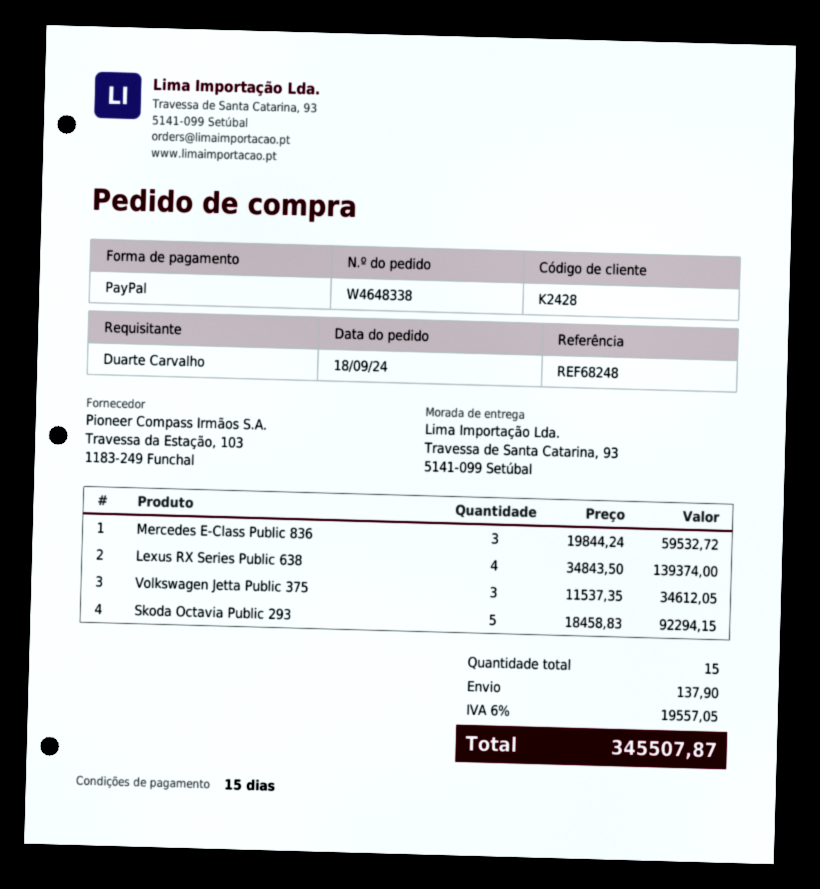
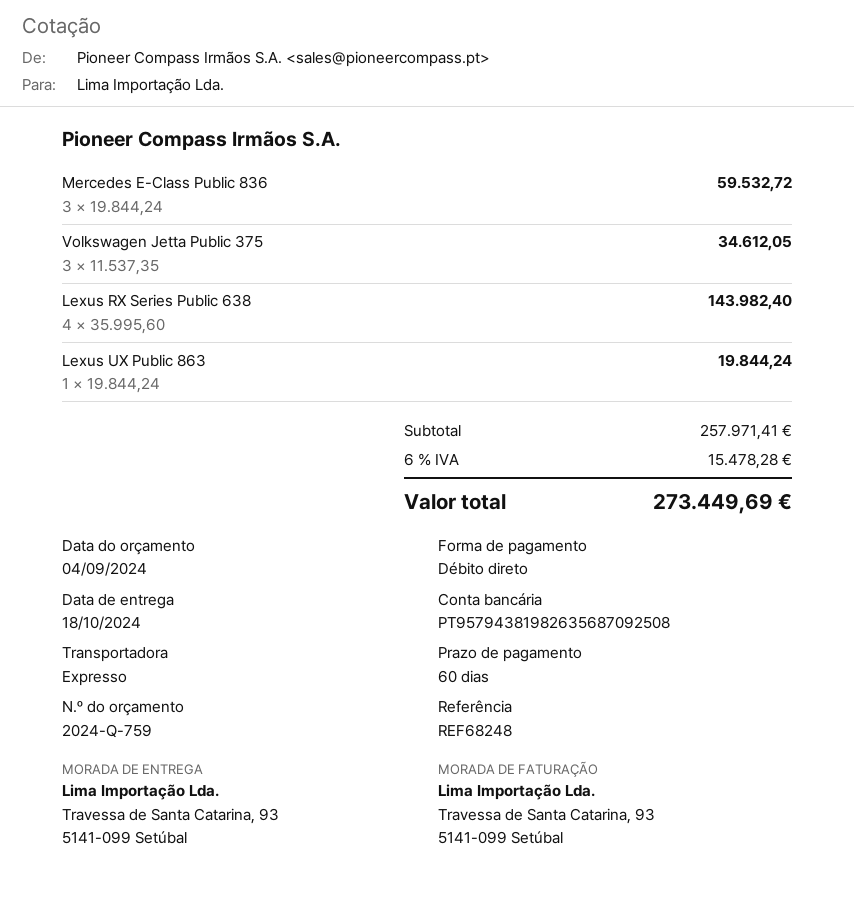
payment terms: 15 days -> 60 days
payment method: PayPal -> direct debit
Lexus RX Series Public 638: 4 x 34843.50 = 139374.00 -> 4 x 35995.60 = 143982.40
Skoda Octavia Public 293: 5 x 18458.83 = 92294.15 -> none
Lexus UX Public 863: none -> 1 x 19844.24 = 19844.24
shipping: 137.90 -> none
tax: 6% = 19557.05 -> 6% = 15478.28
total: 345507.87 -> 273449.69

